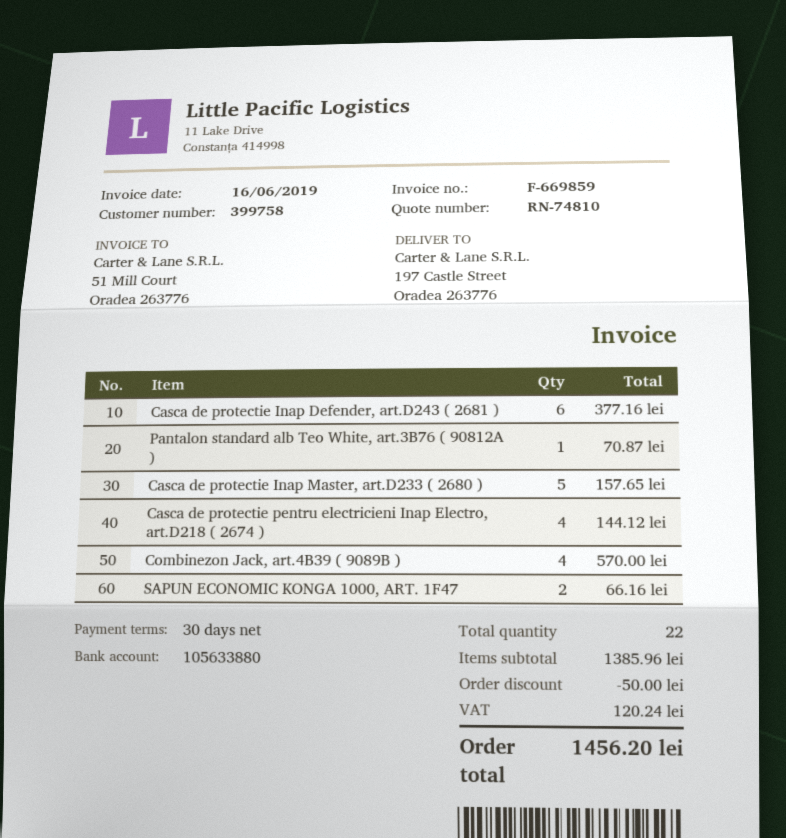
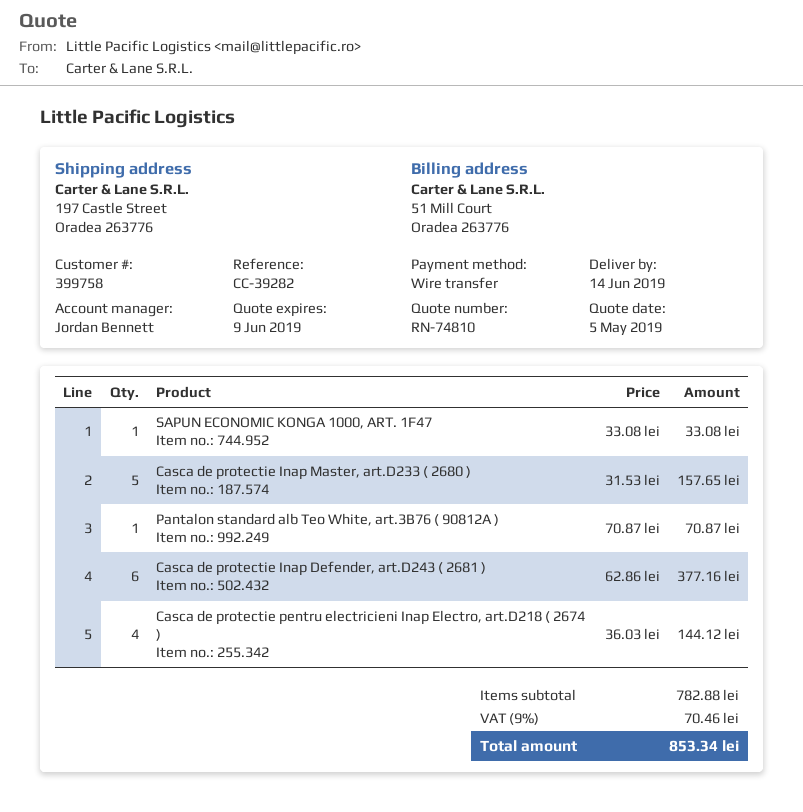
Combinezon Jack, art.4B39 ( 9089B ): 4 for 570.00 -> none
SAPUN ECONOMIC KONGA 1000, ART. 1F47: 2 for 66.16 -> 1 for 33.08
subtotal: 1385.96 -> 782.88
discount: 50.00 -> none
tax: 120.24 -> 70.46
total: 1456.20 -> 853.34

